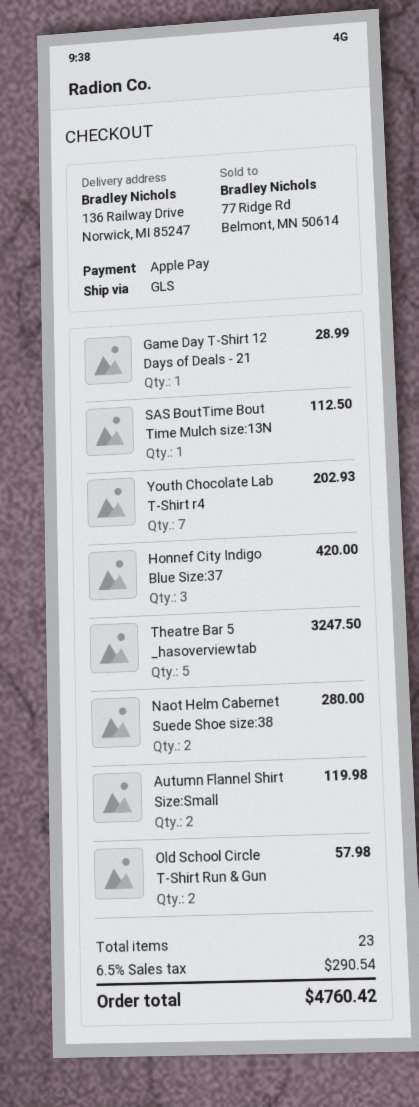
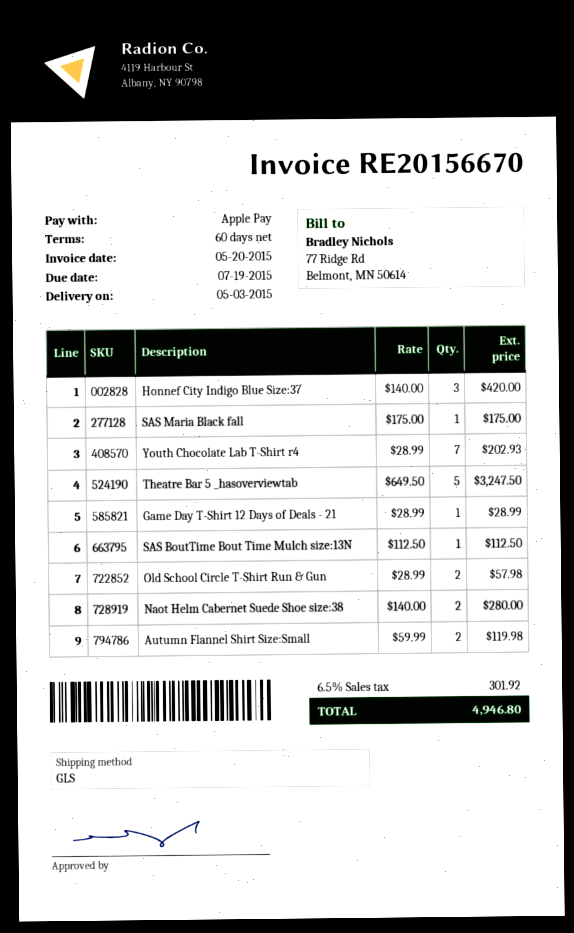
SAS Maria Black fall: none -> 1 for 175.00
tax: 6.5% = 290.54 -> 6.5% = 301.92
total: 4760.42 -> 4946.80

